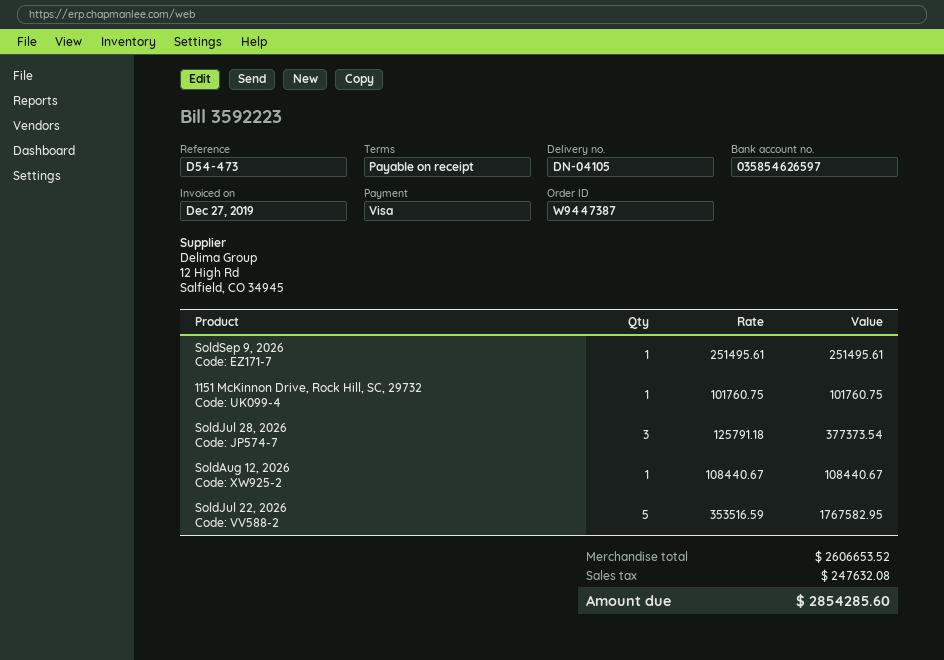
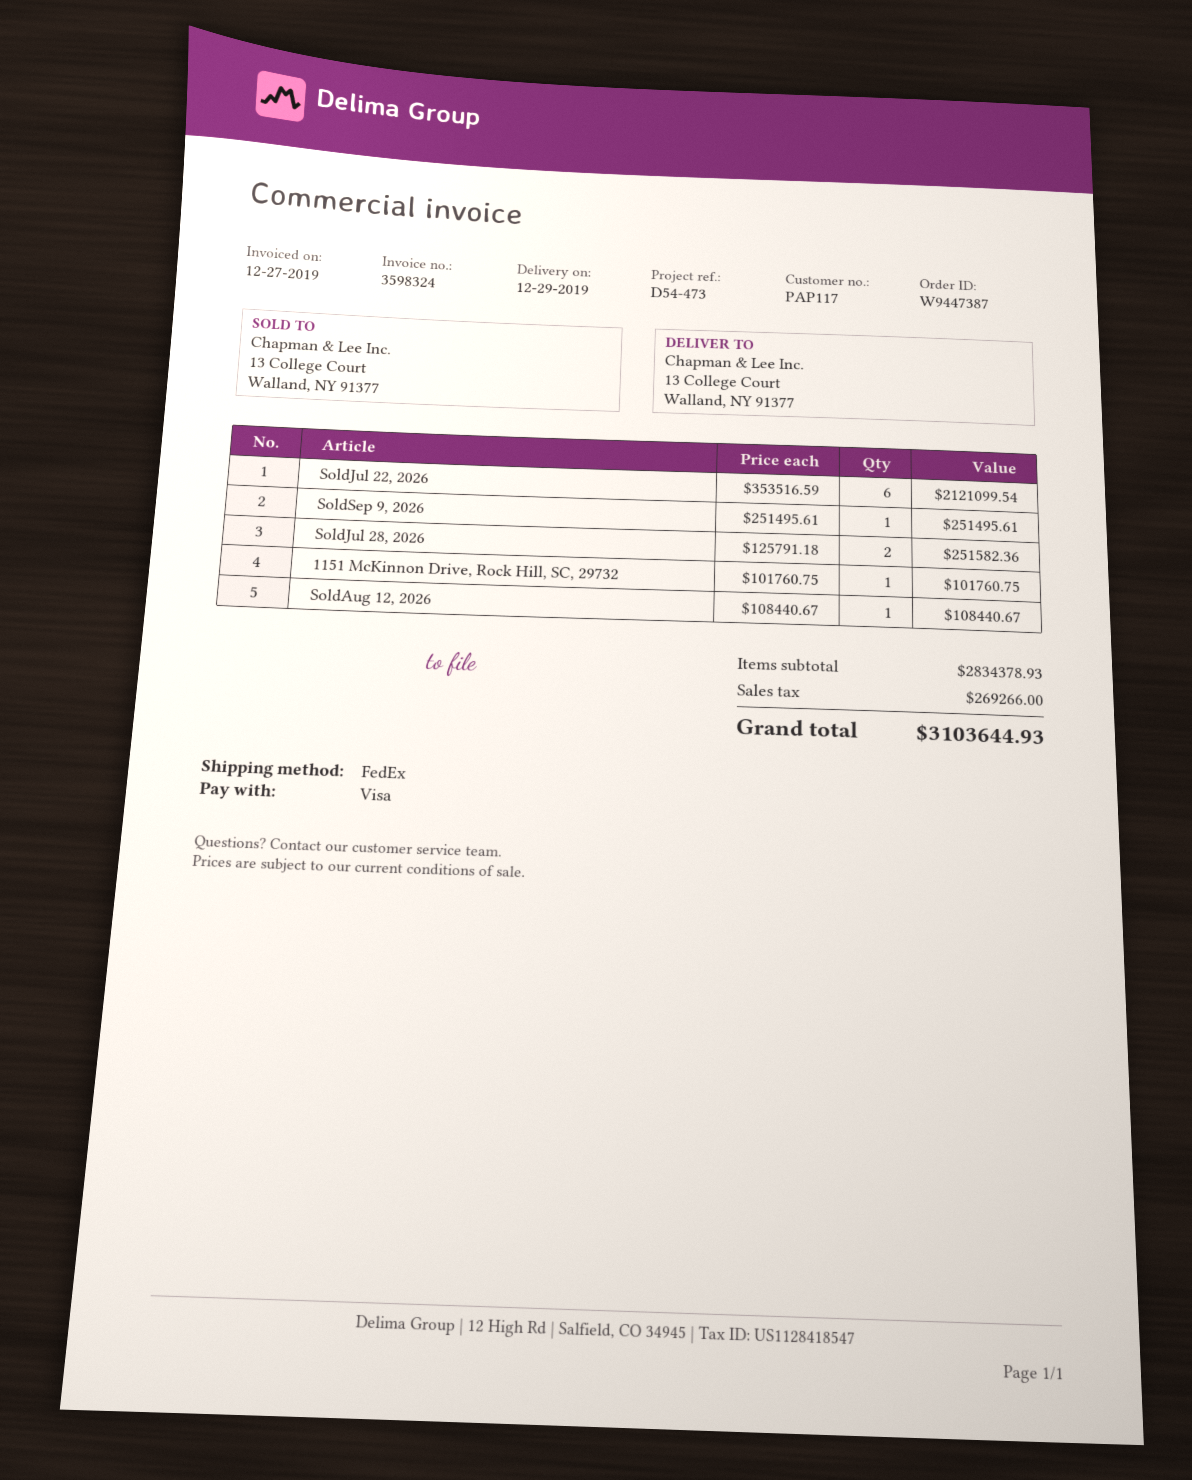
invoice number: 3592223 -> 3598324
SoldJul 28, 2026: 3 x 125791.18 = 377373.54 -> 2 x 125791.18 = 251582.36
SoldJul 22, 2026: 5 x 353516.59 = 1767582.95 -> 6 x 353516.59 = 2121099.54
subtotal: 2606653.52 -> 2834378.93
tax: 247632.08 -> 269266.00
total: 2854285.60 -> 3103644.93

